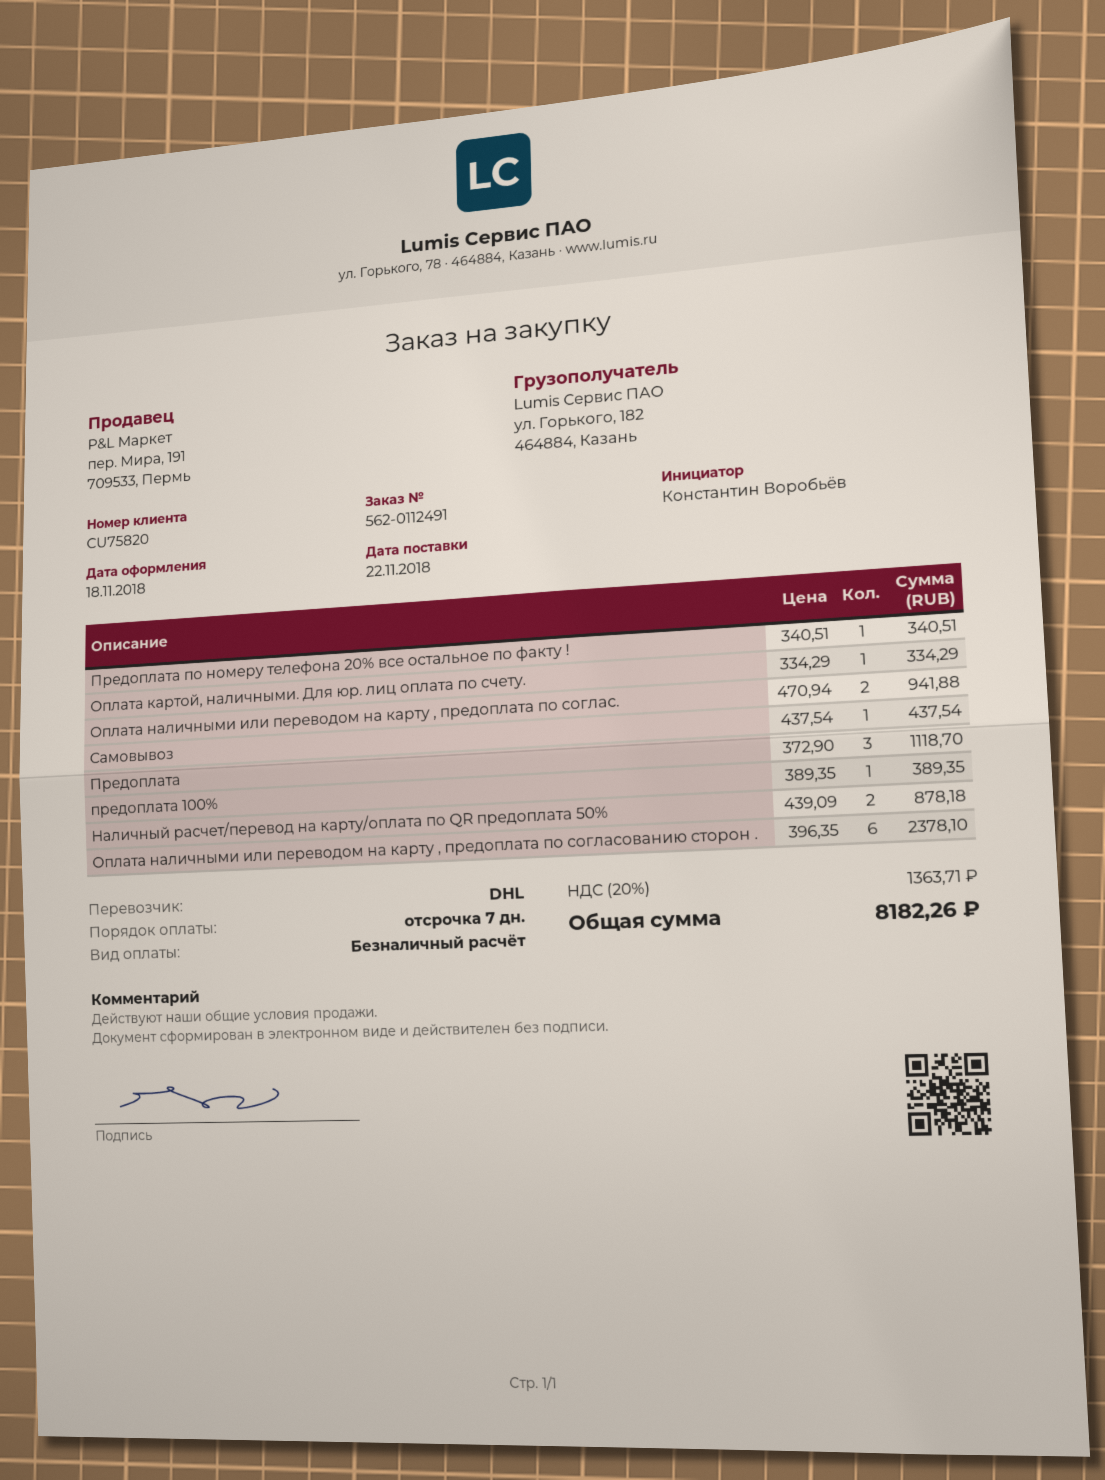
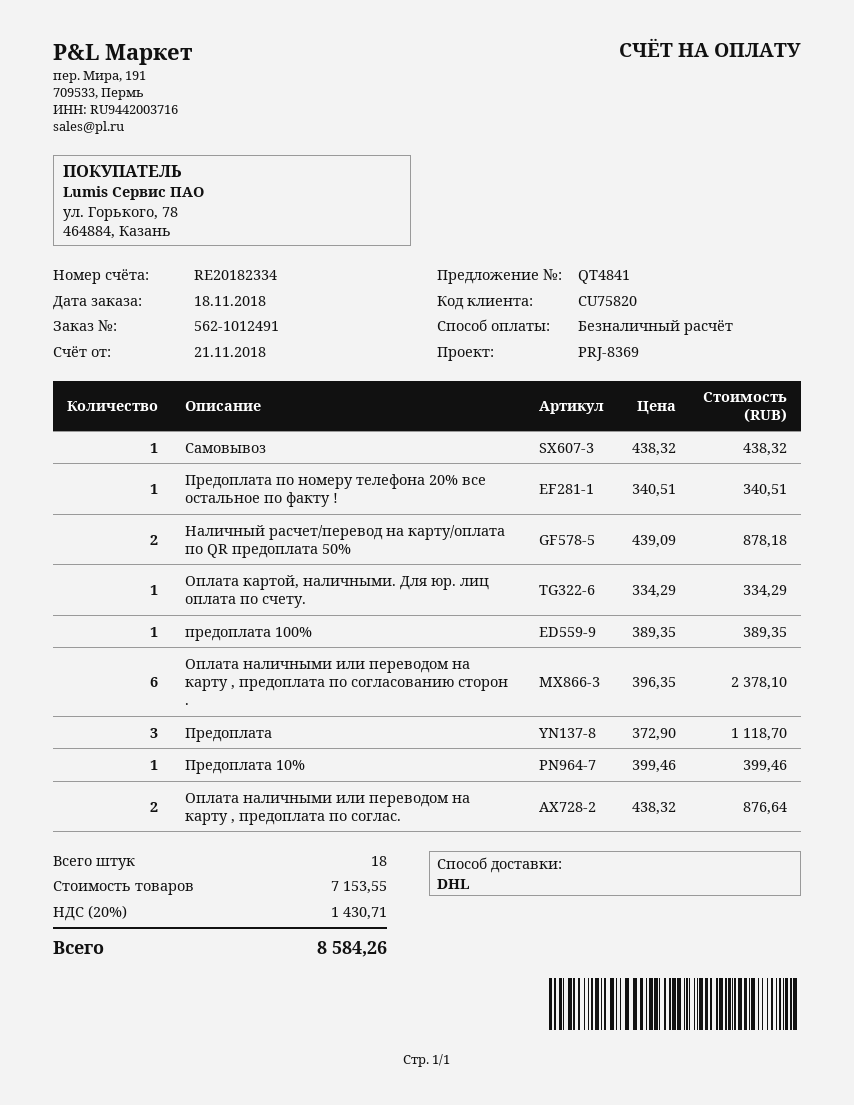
order number: 562-0112491 -> 562-1012491
Оплата наличными или переводом на карту , предоплата по соглас.: 2 x 470.94 = 941.88 -> 2 x 438.32 = 876.64
Самовывоз: 1 x 437.54 = 437.54 -> 1 x 438.32 = 438.32
Предоплата 10%: none -> 1 x 399.46 = 399.46
tax: 20% = 1363.71 -> 20% = 1430.71
total: 8182.26 -> 8584.26

